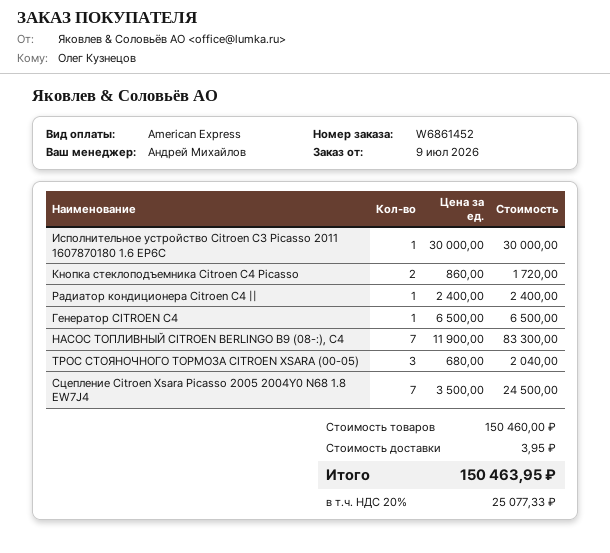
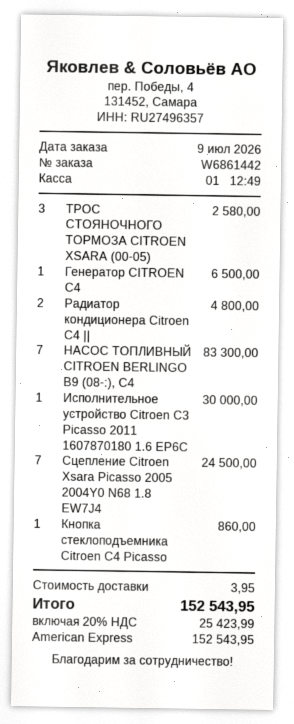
order number: W6861452 -> W6861442
Кнопка стеклоподъемника Citroen C4 Picasso: 2 for 1720.00 -> 1 for 860.00
Радиатор кондиционера Citroen C4 ||: 1 for 2400.00 -> 2 for 4800.00
ТРОС СТОЯНОЧНОГО ТОРМОЗА CITROEN XSARA (00-05): 3 for 2040.00 -> 3 for 2580.00
tax: 20% = 25077.33 -> 20% = 25423.99
total: 150463.95 -> 152543.95

